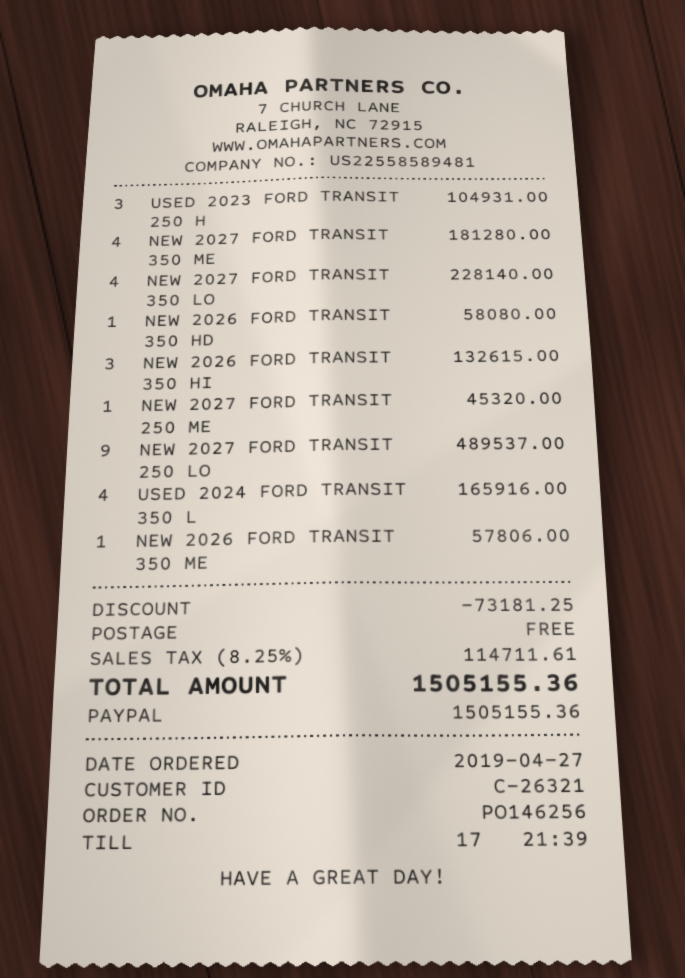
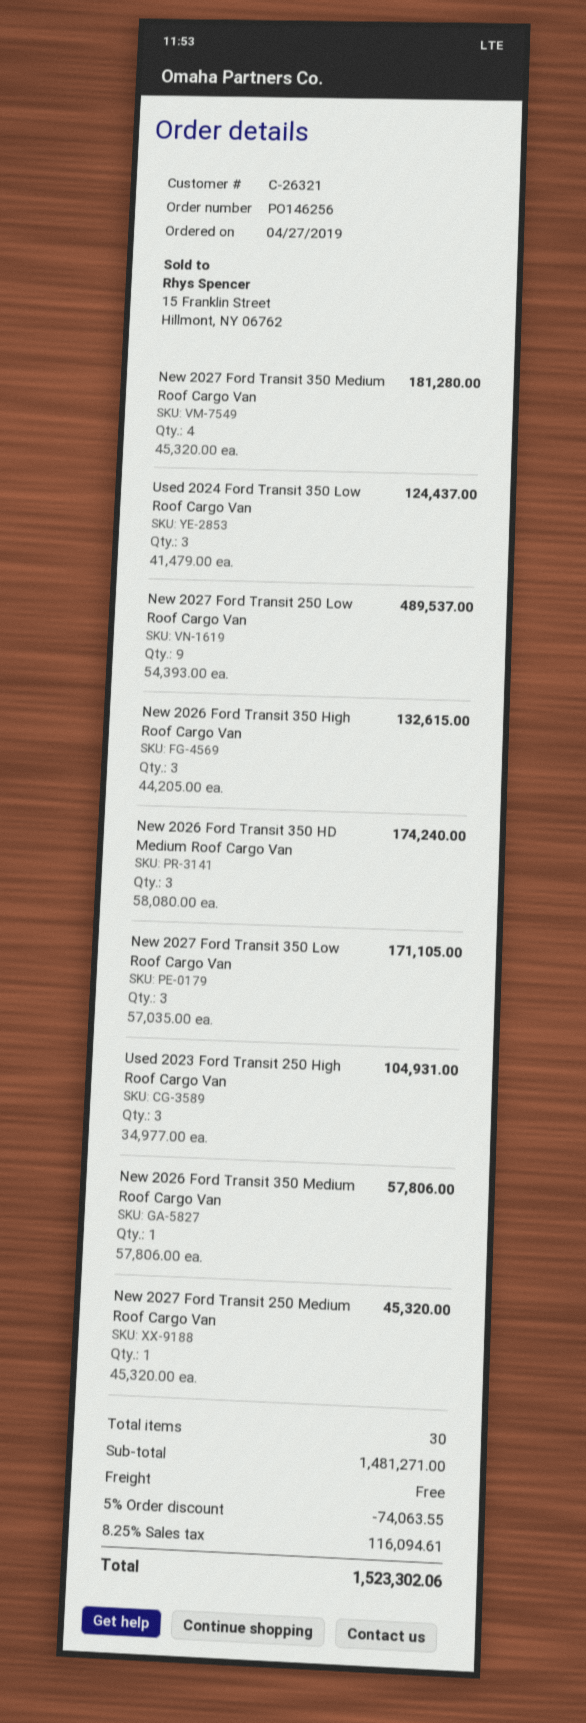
NEW 2027 FORD TRANSIT 350 LO: 4 for 228140.00 -> 3 for 171105.00
NEW 2026 FORD TRANSIT 350 HD: 1 for 58080.00 -> 3 for 174240.00
USED 2024 FORD TRANSIT 350 L: 4 for 165916.00 -> 3 for 124437.00
discount: 73181.25 -> 74063.55
tax: 8.25% = 114711.61 -> 8.25% = 116094.61
total: 1505155.36 -> 1523302.06

